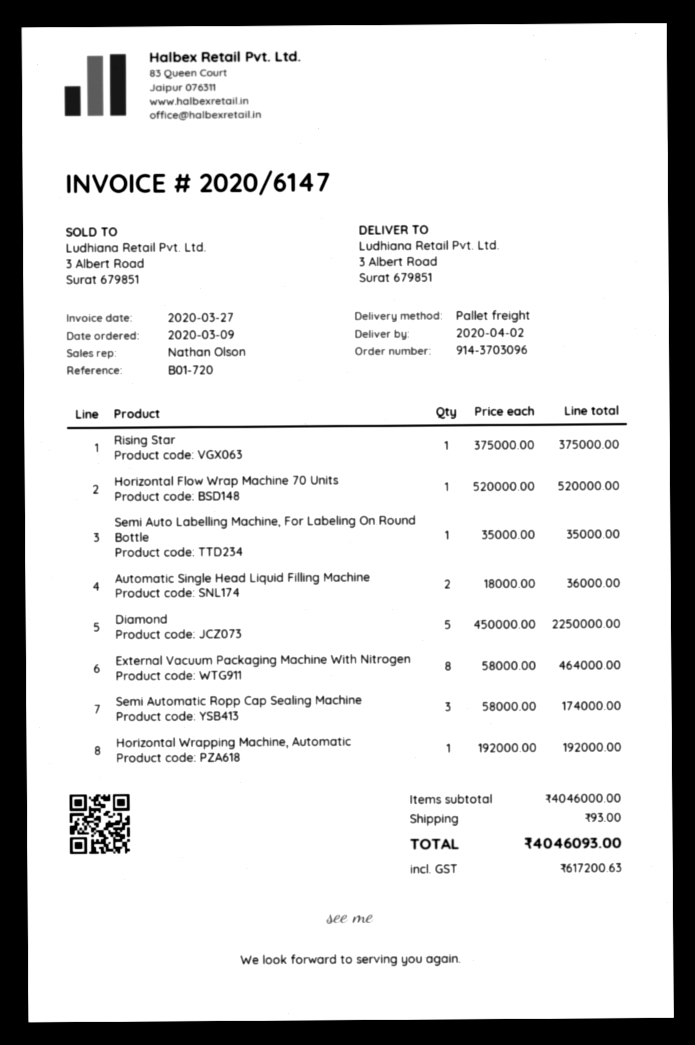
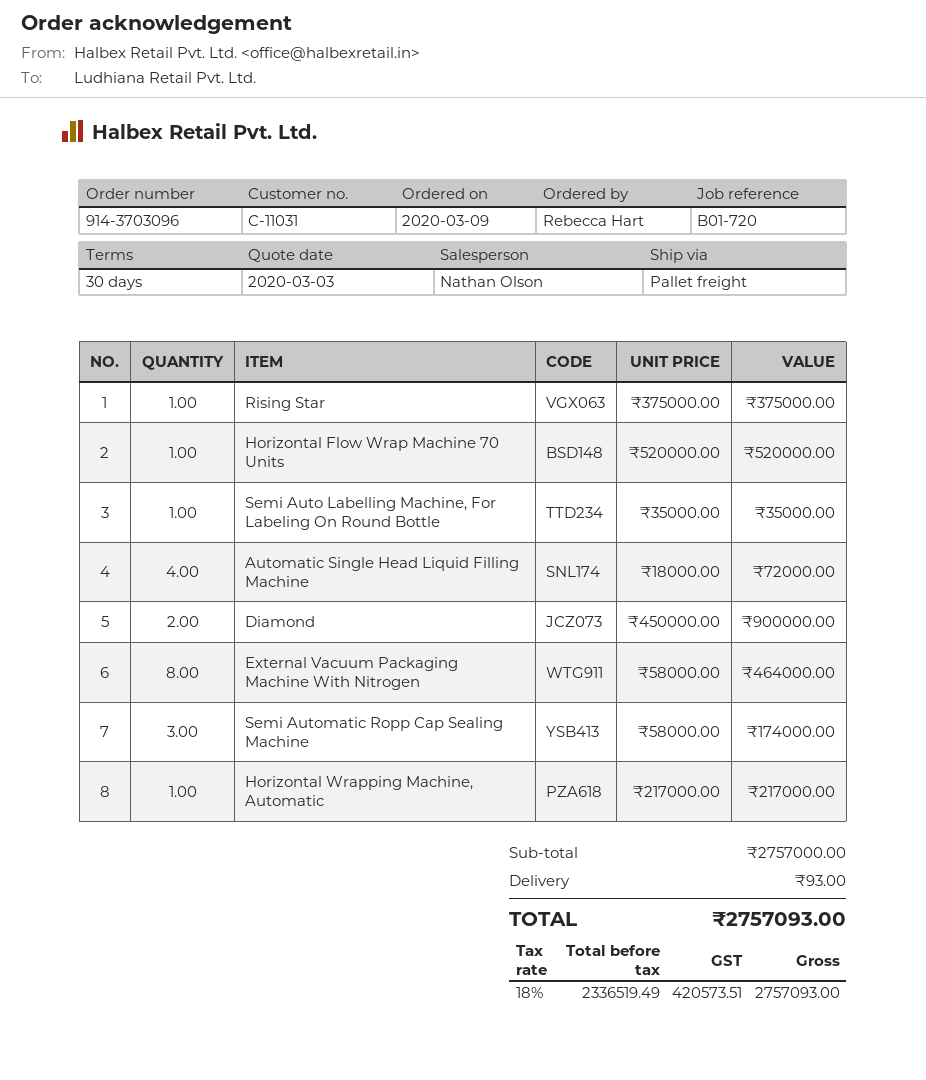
Automatic Single Head Liquid Filling Machine: 2 x 18000.00 = 36000.00 -> 4 x 18000.00 = 72000.00
Diamond: 5 x 450000.00 = 2250000.00 -> 2 x 450000.00 = 900000.00
Horizontal Wrapping Machine, Automatic: 1 x 192000.00 = 192000.00 -> 1 x 217000.00 = 217000.00
subtotal: 4046000.00 -> 2757000.00
tax: 617200.63 -> 420573.51
total: 4046093.00 -> 2757093.00

